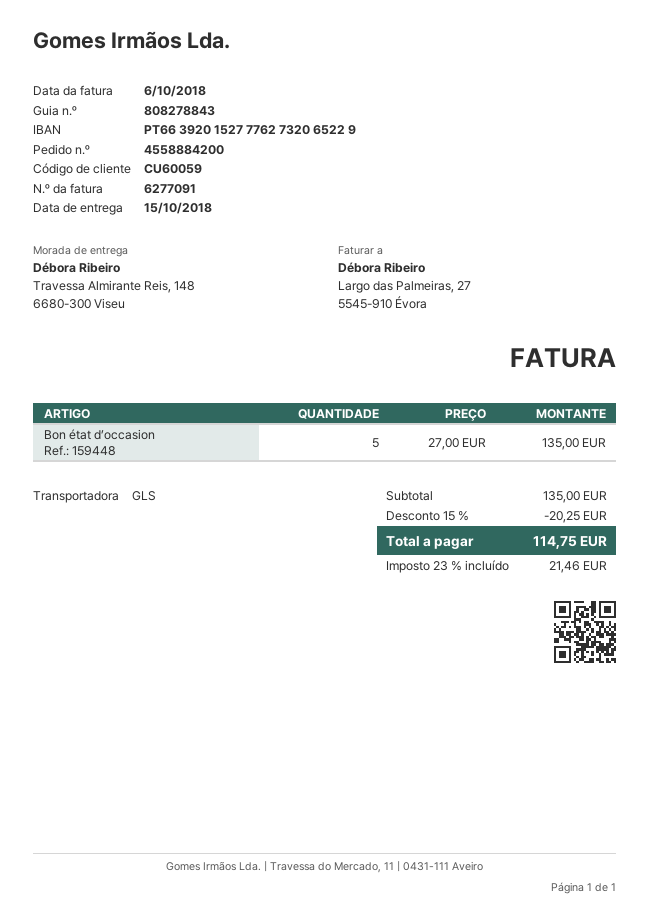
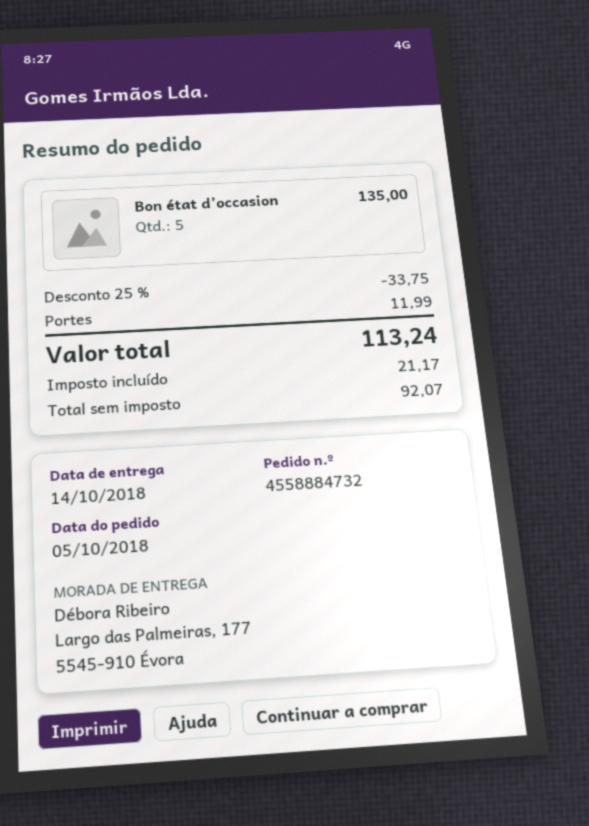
order number: 4558884200 -> 4558884732
delivery date: 2018-10-15 -> 2018-10-14
ship to: Travessa Almirante Reis, 148, 6680-300 Viseu -> Largo das Palmeiras, 177, 5545-910 Évora
discount: 15% = 20.25 -> 25% = 33.75
shipping: none -> 11.99
tax: 21.46 -> 21.17
total: 114.75 -> 113.24

